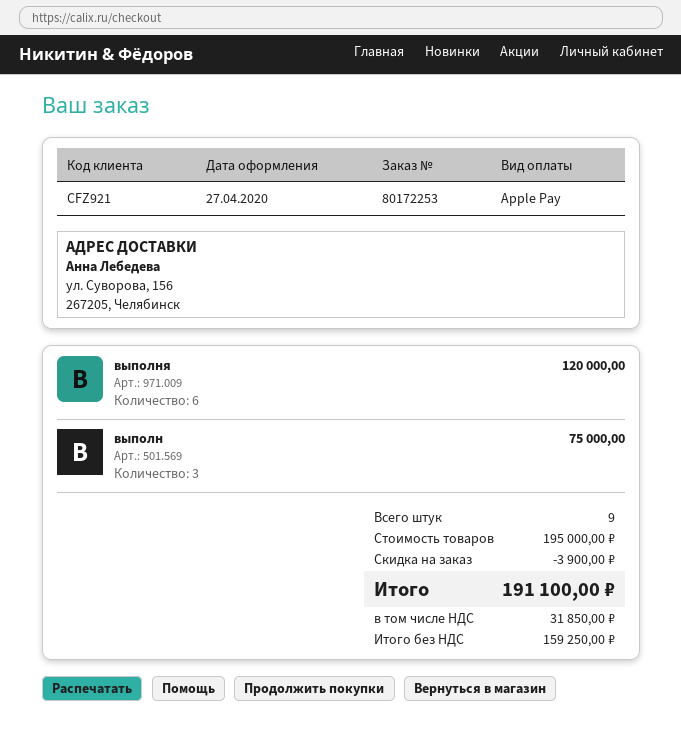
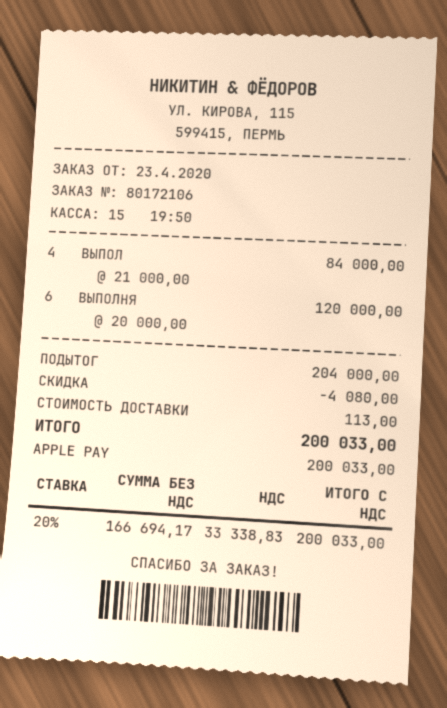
order number: 80172253 -> 80172106
order date: 2020-04-27 -> 2020-04-23
выполн: 3 for 75000.00 -> none
ВЫПОЛ: none -> 4 for 84000.00
subtotal: 195000.00 -> 204000.00
discount: 3900.00 -> 4080.00
shipping: none -> 113.00
net: 159250.00 -> 166694.17
tax: 31850.00 -> 33338.83
total: 191100.00 -> 200033.00

